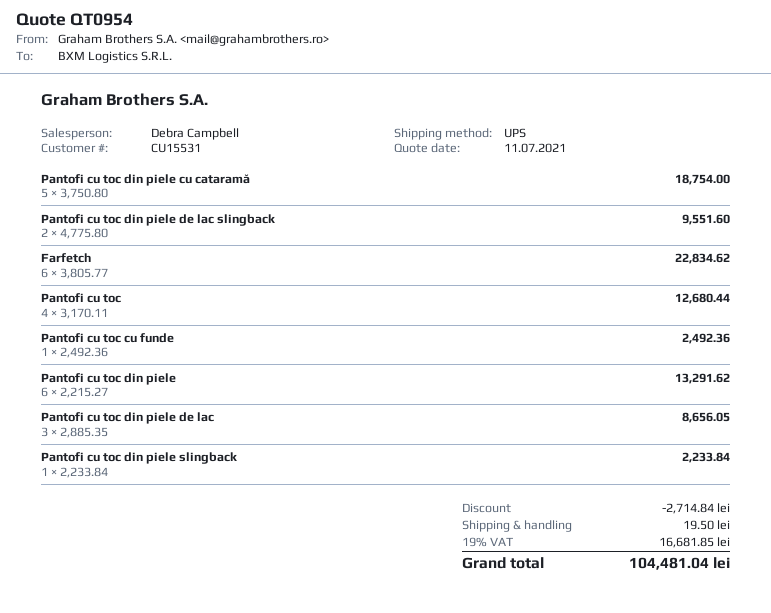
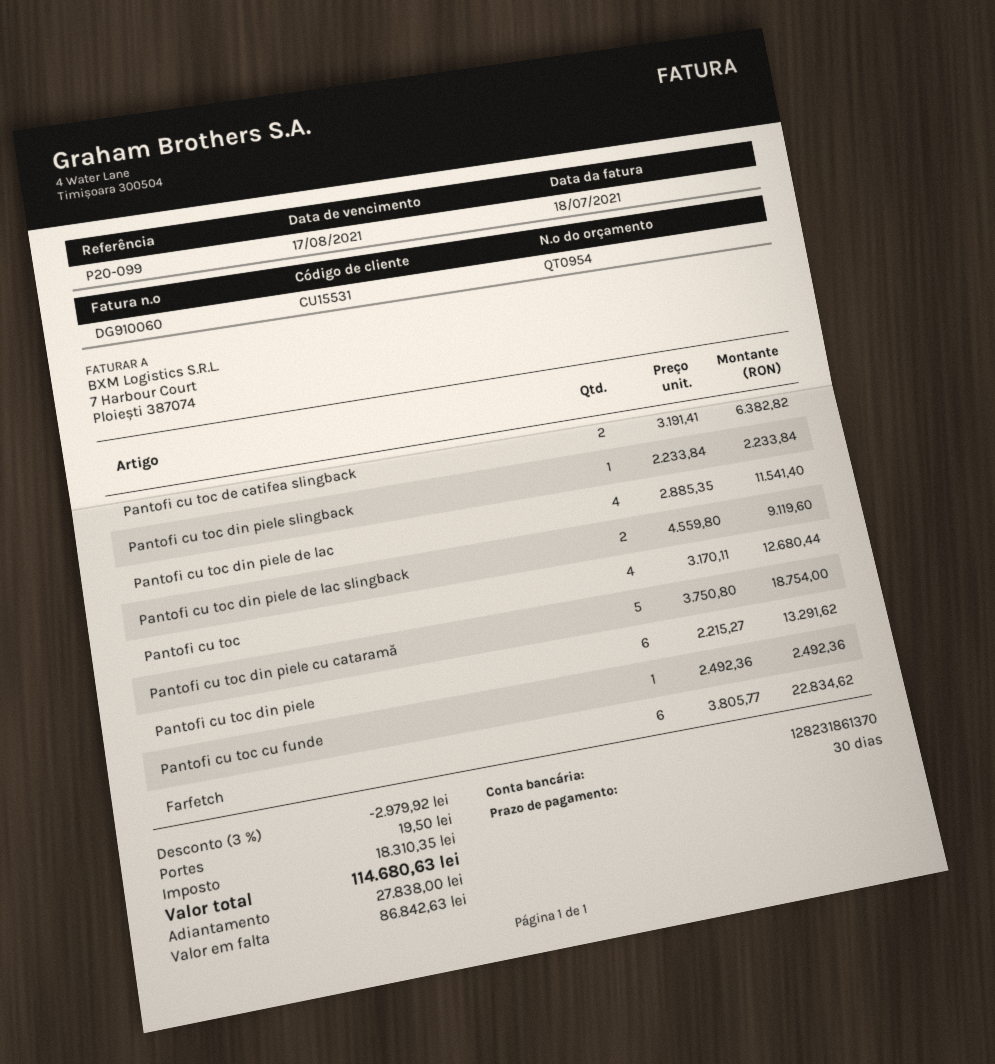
Pantofi cu toc din piele de lac slingback: 2 x 4775.80 = 9551.60 -> 2 x 4559.80 = 9119.60
Pantofi cu toc din piele de lac: 3 x 2885.35 = 8656.05 -> 4 x 2885.35 = 11541.40
Pantofi cu toc de catifea slingback: none -> 2 x 3191.41 = 6382.82
discount: 2714.84 -> 2979.92
tax: 16681.85 -> 18310.35
total: 104481.04 -> 114680.63

